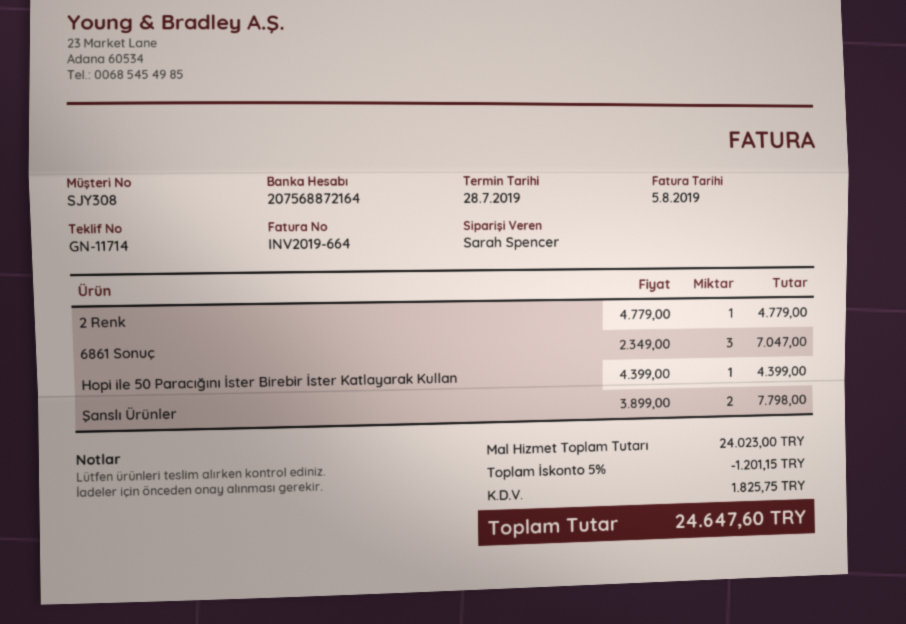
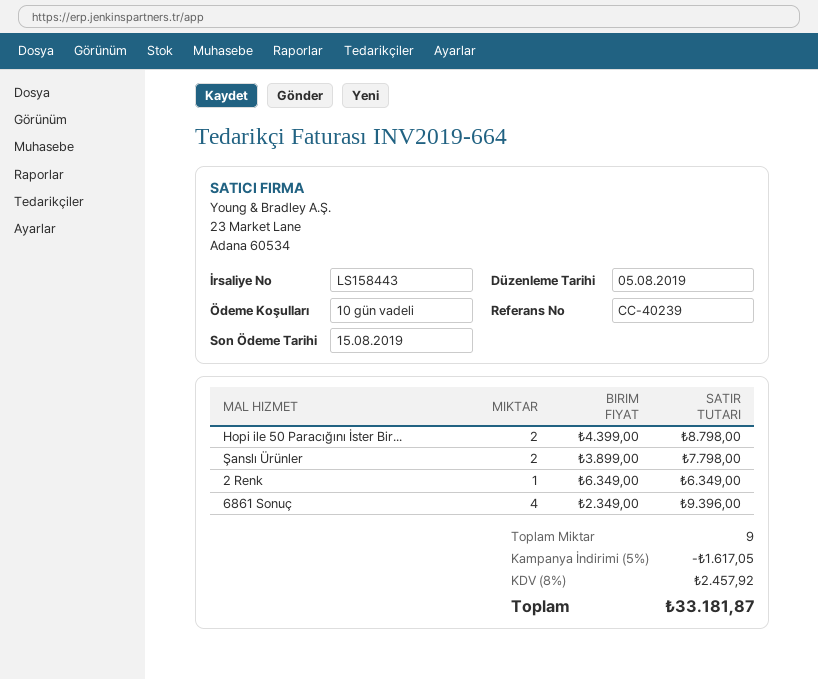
2 Renk: 1 x 4779.00 = 4779.00 -> 1 x 6349.00 = 6349.00
6861 Sonuç: 3 x 2349.00 = 7047.00 -> 4 x 2349.00 = 9396.00
Hopi ile 50 Paracığını İster Birebir İster Katlayarak Kullan: 1 x 4399.00 = 4399.00 -> 2 x 4399.00 = 8798.00
discount: 5% = 1201.15 -> 5% = 1617.05
tax: 1825.75 -> 2457.92
total: 24647.60 -> 33181.87

